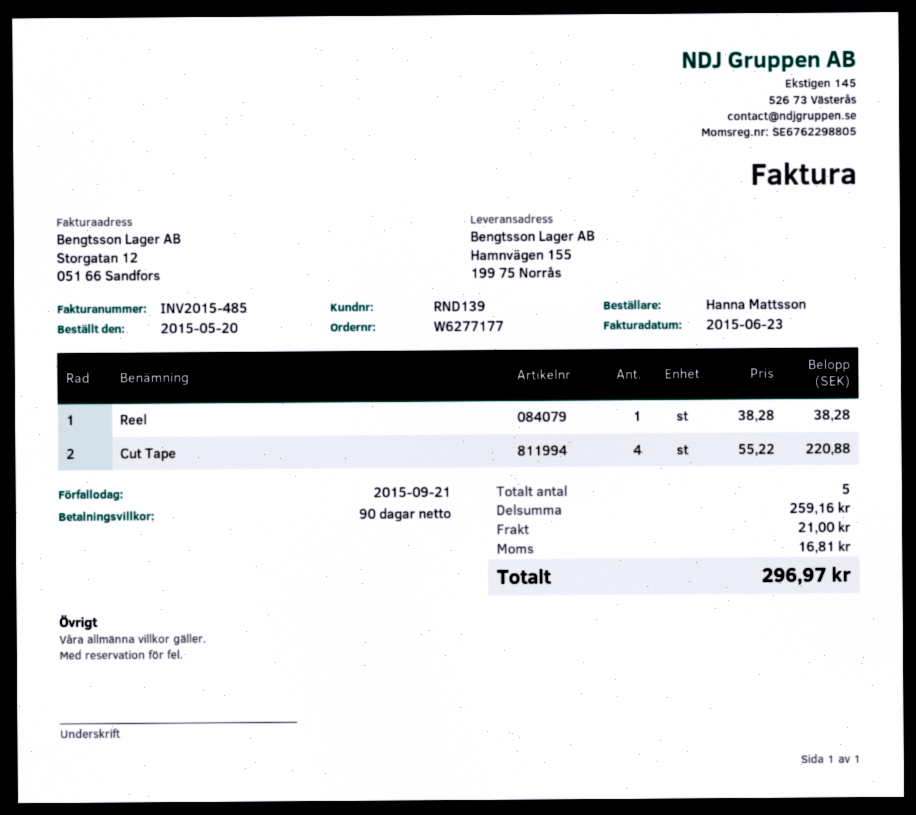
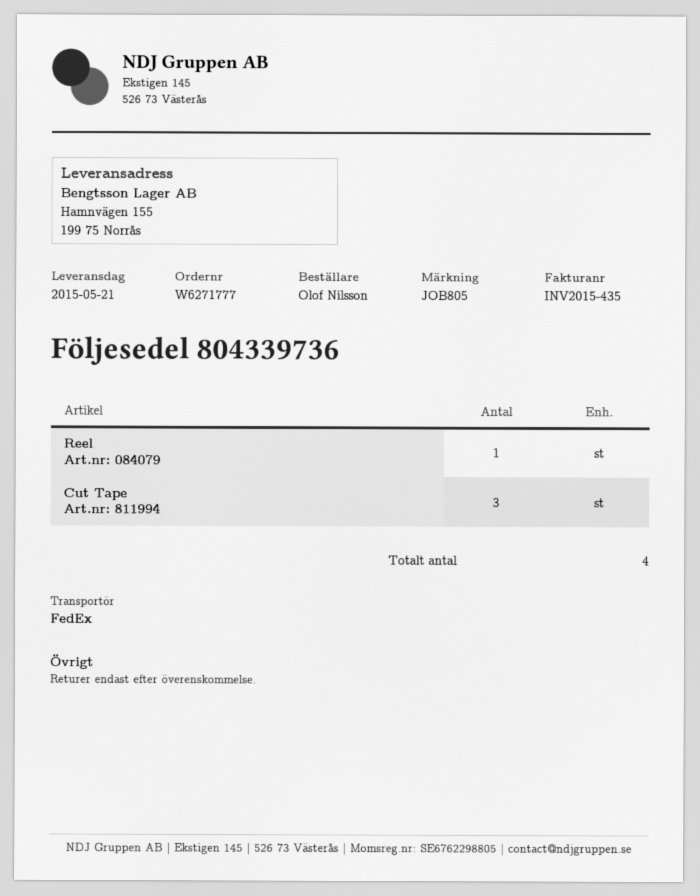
order number: W6277177 -> W6271777
invoice number: INV2015-485 -> INV2015-435
ordered by: Hanna Mattsson -> Olof Nilsson
Cut Tape: 4 -> 3
total quantity: 5 -> 4

